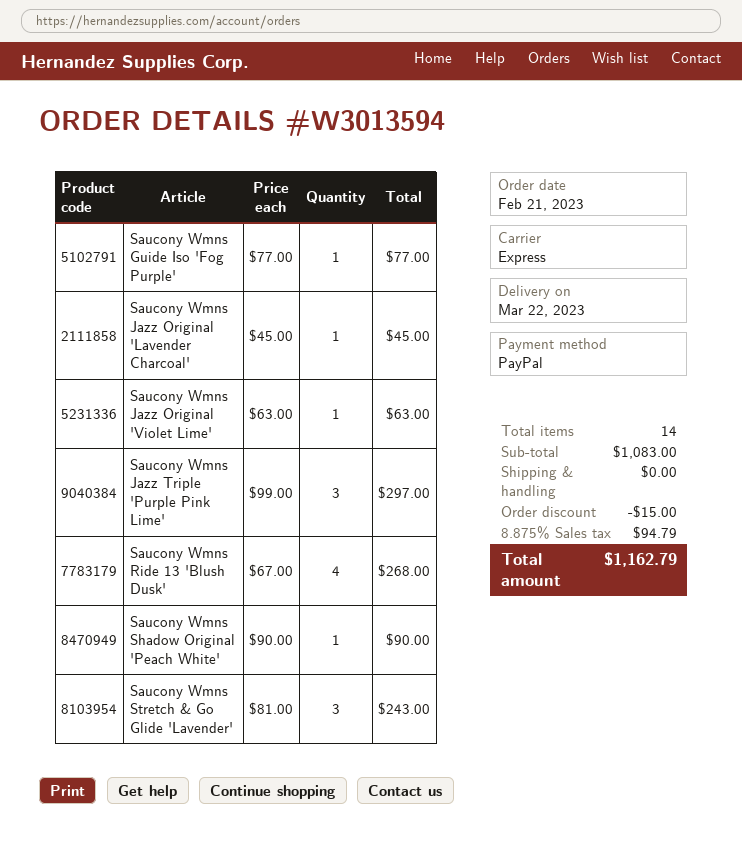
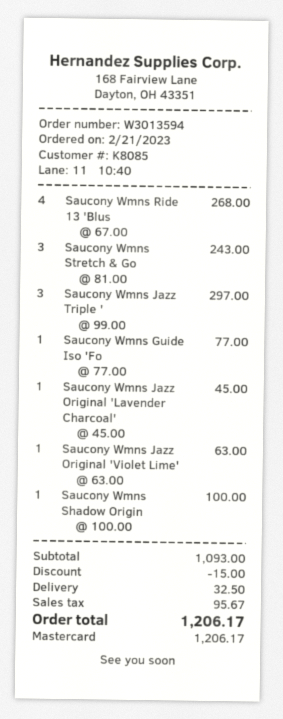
payment method: PayPal -> Mastercard
Saucony Wmns Shadow Original 'Peach White': 1 x 90.00 = 90.00 -> 1 x 100.00 = 100.00
subtotal: 1083.00 -> 1093.00
shipping: 0.00 -> 32.50
tax: 94.79 -> 95.67
total: 1162.79 -> 1206.17

